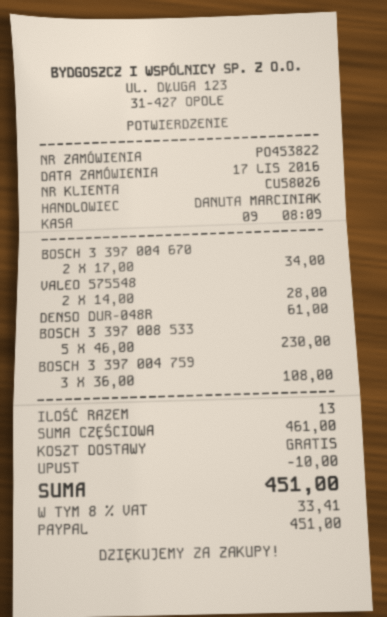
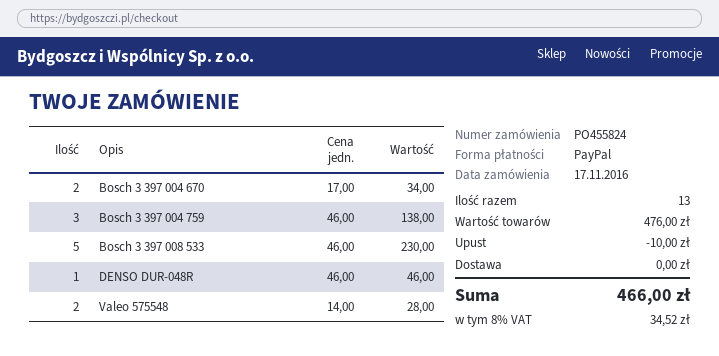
order number: PO453822 -> PO455824
DENSO DUR-048R: 1 x 61.00 = 61.00 -> 1 x 46.00 = 46.00
BOSCH 3 397 004 759: 3 x 36.00 = 108.00 -> 3 x 46.00 = 138.00
subtotal: 461.00 -> 476.00
tax: 8% = 33.41 -> 8% = 34.52
total: 451.00 -> 466.00

